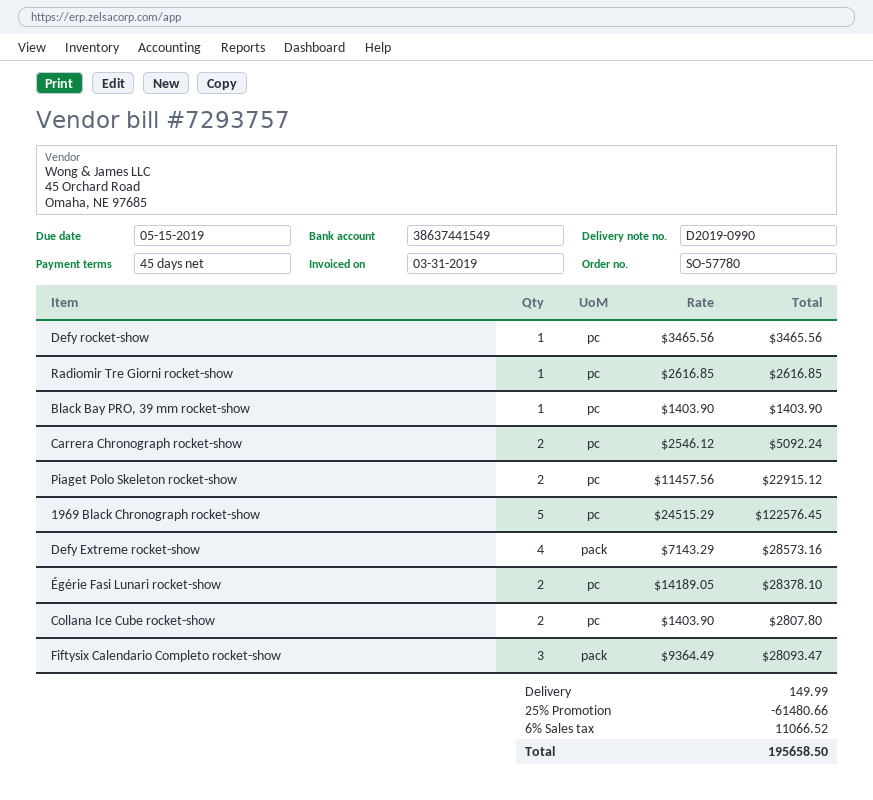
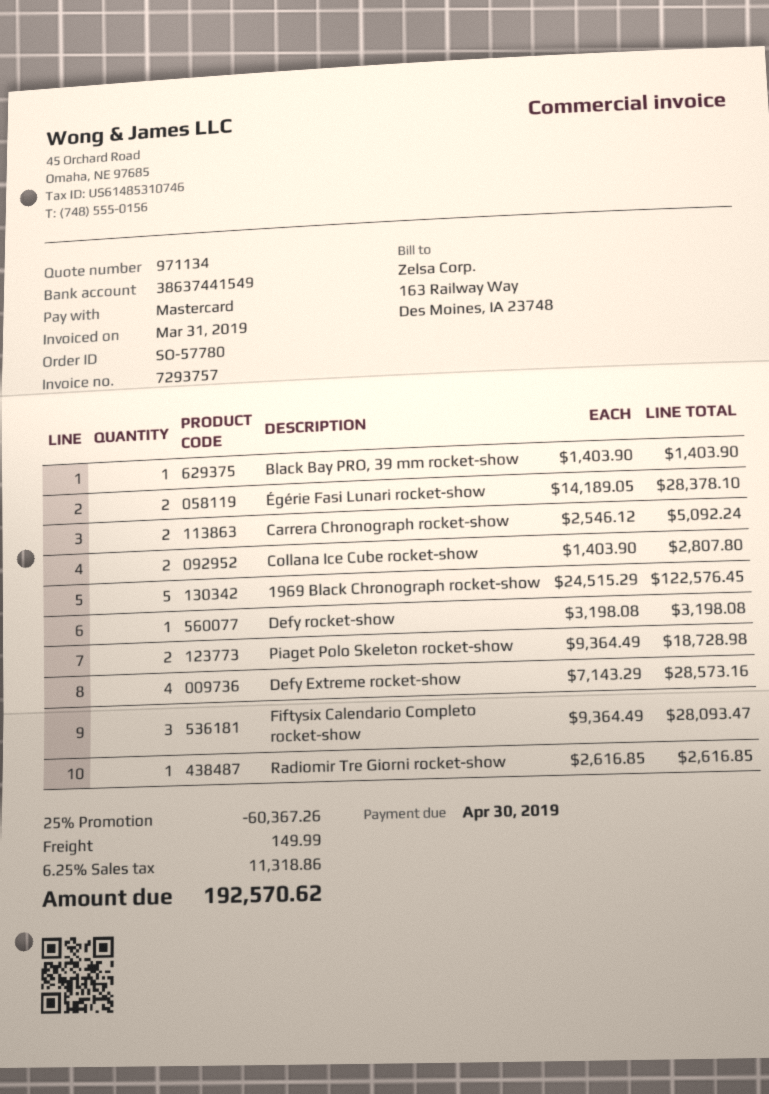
due date: 2019-05-15 -> 2019-04-30
Defy rocket-show: 1 x 3465.56 = 3465.56 -> 1 x 3198.08 = 3198.08
Piaget Polo Skeleton rocket-show: 2 x 11457.56 = 22915.12 -> 2 x 9364.49 = 18728.98
discount: 25% = 61480.66 -> 25% = 60367.26
tax: 6% = 11066.52 -> 6.25% = 11318.86
total: 195658.50 -> 192570.62

